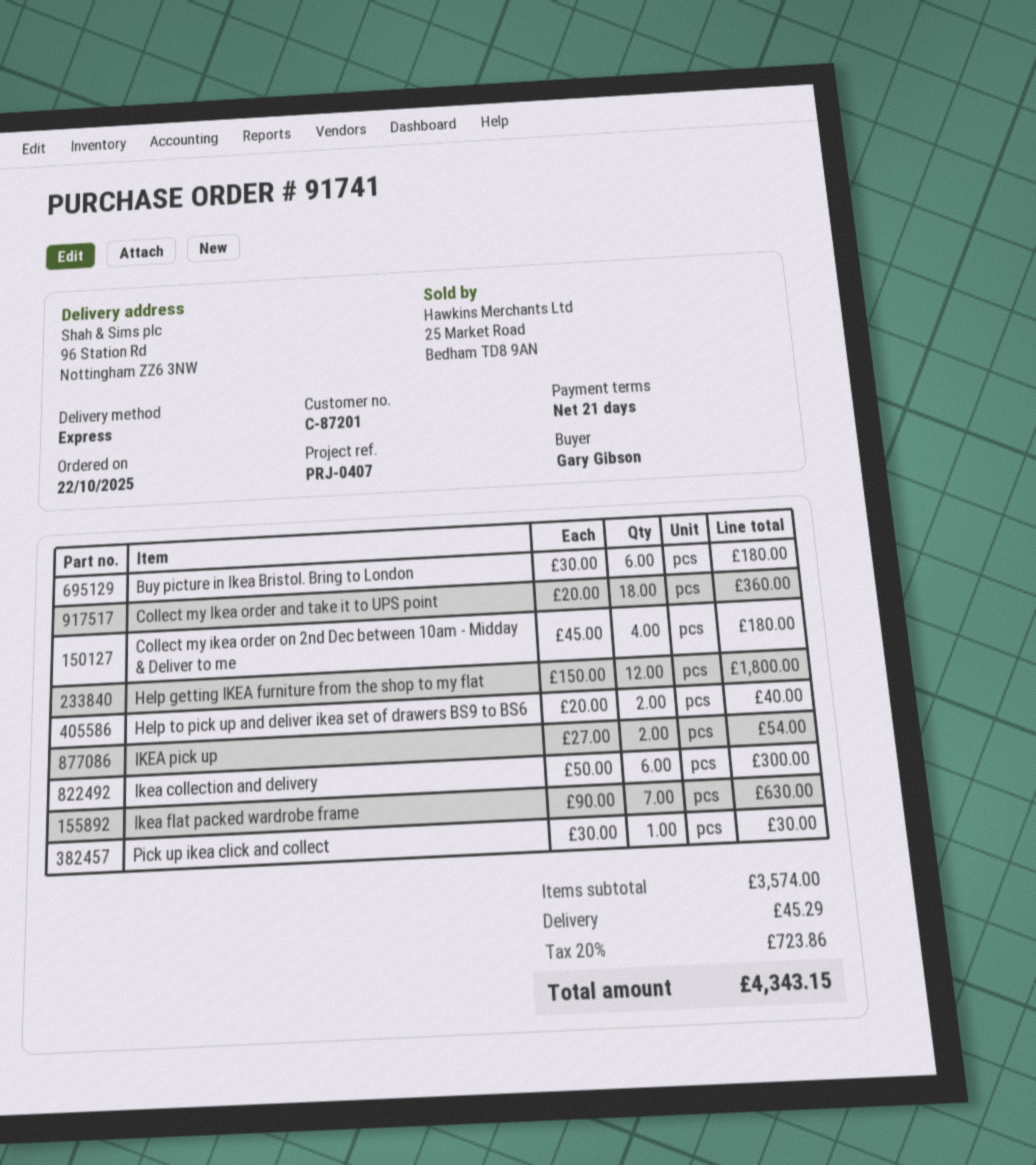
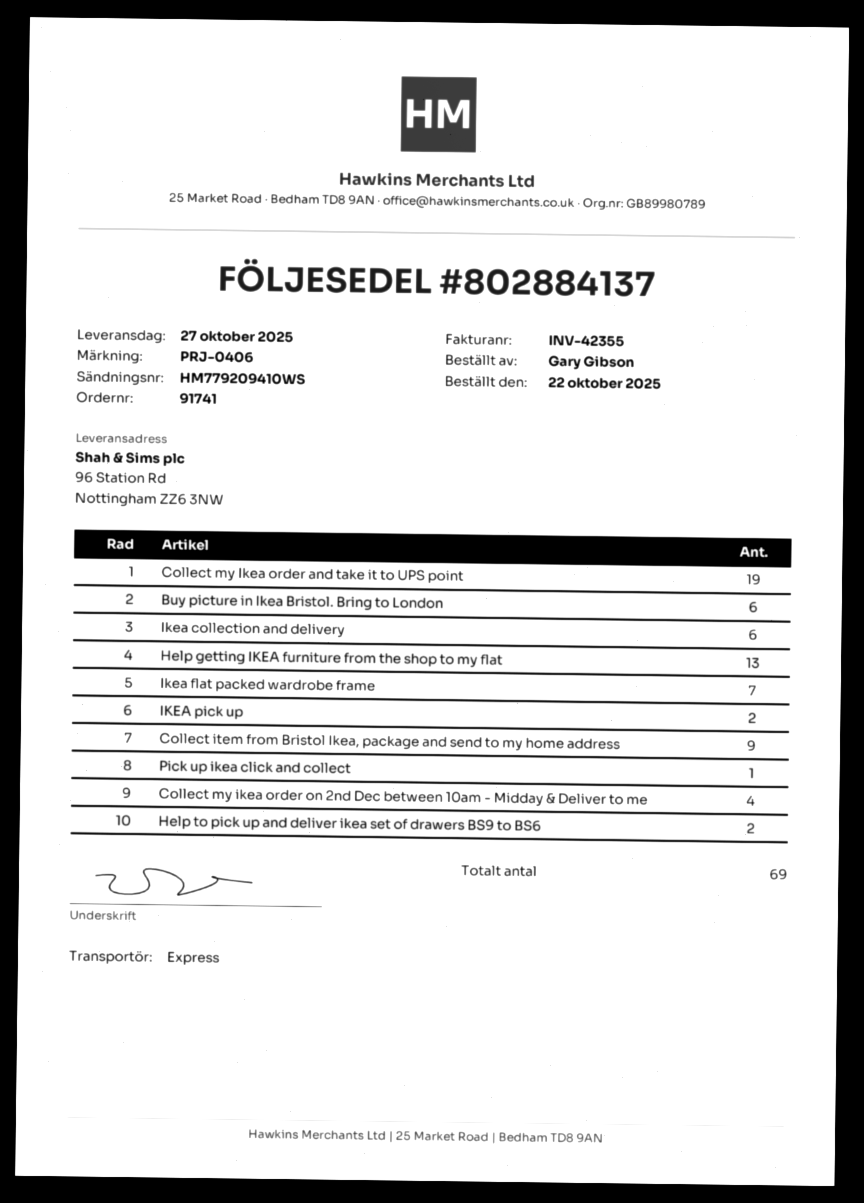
reference: PRJ-0407 -> PRJ-0406
Collect my Ikea order and take it to UPS point: 18 -> 19
Help getting IKEA furniture from the shop to my flat: 12 -> 13
Collect item from Bristol Ikea, package and send to my home address: none -> 9

